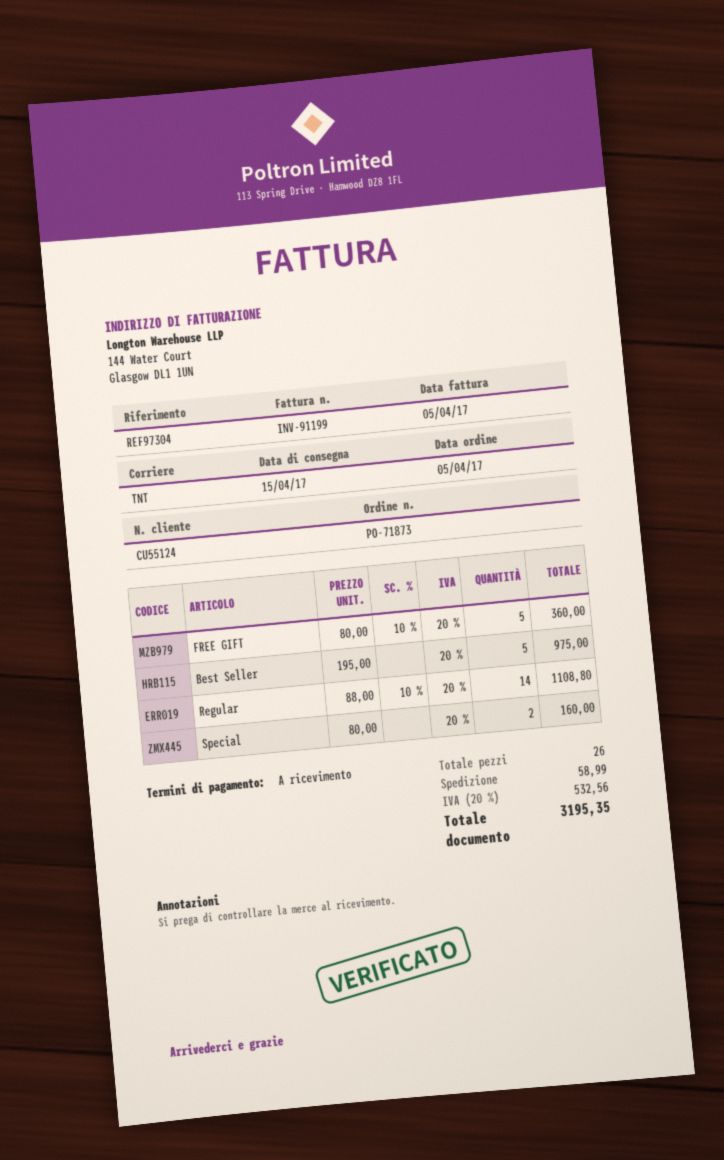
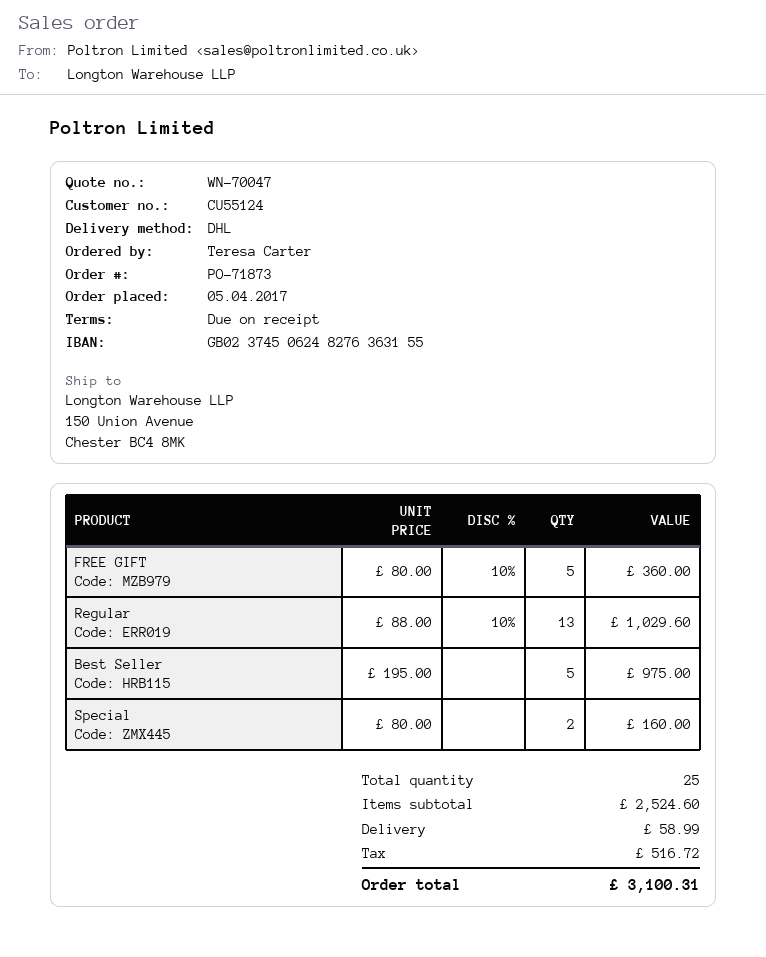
shipping method: TNT -> DHL
Regular: 14 x 88.00 - 10% = 1108.80 -> 13 x 88.00 - 10% = 1029.60
total quantity: 26 -> 25
tax: 532.56 -> 516.72
total: 3195.35 -> 3100.31

